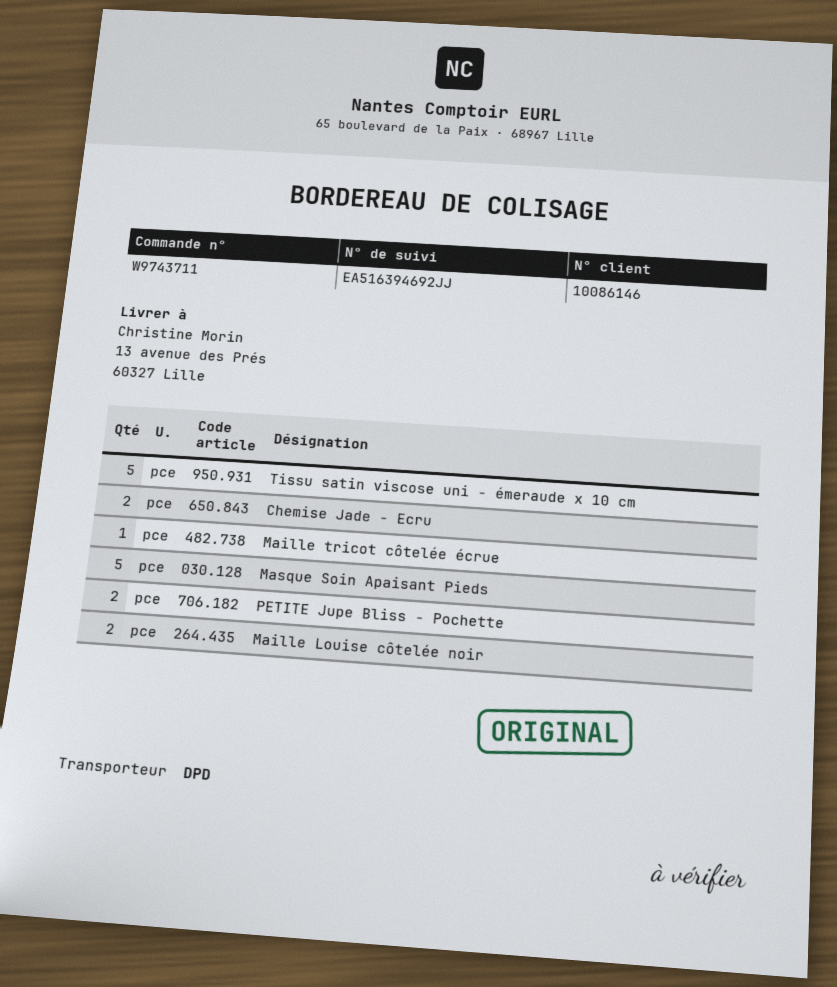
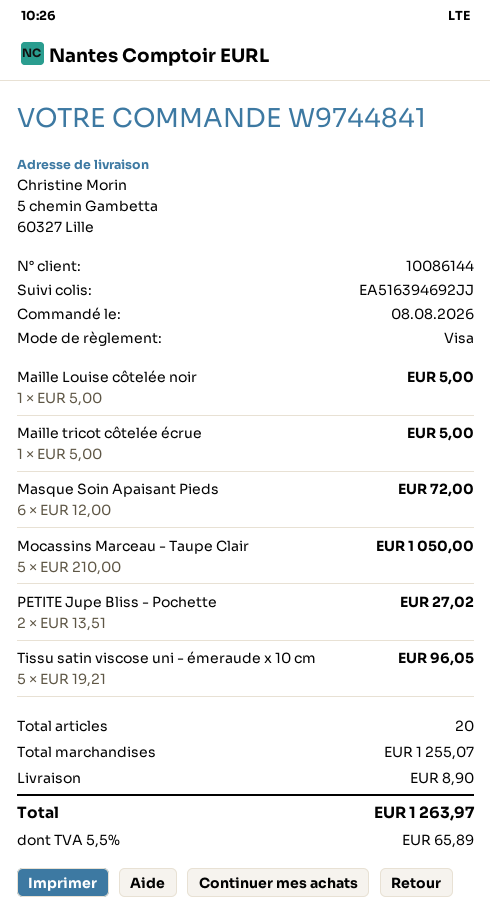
order number: W9743711 -> W9744841
customer number: 10086146 -> 10086144
ship to: 13 avenue des Prés, 60327 Lille -> 5 chemin Gambetta, 60327 Lille
Chemise Jade - Ecru: 2 -> none
Masque Soin Apaisant Pieds: 5 -> 6
Maille Louise côtelée noir: 2 -> 1
Mocassins Marceau - Taupe Clair: none -> 5

